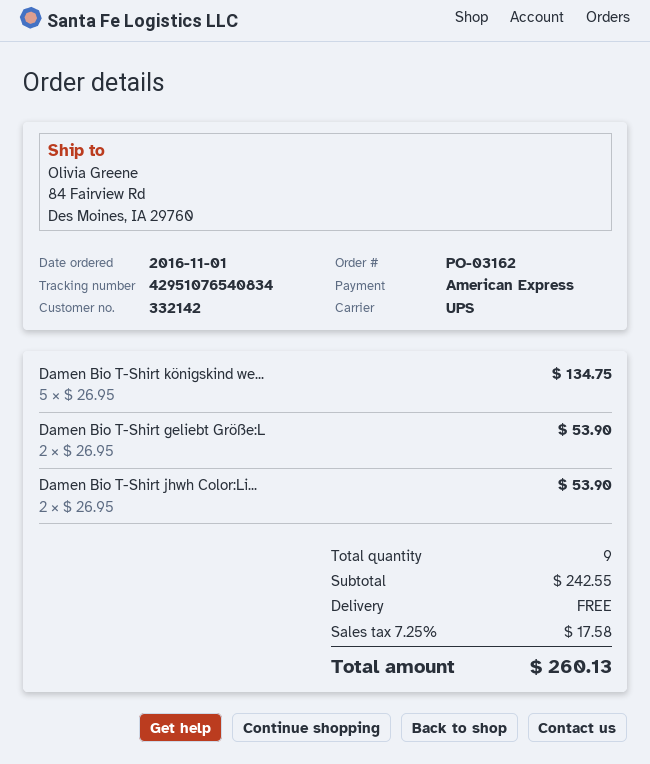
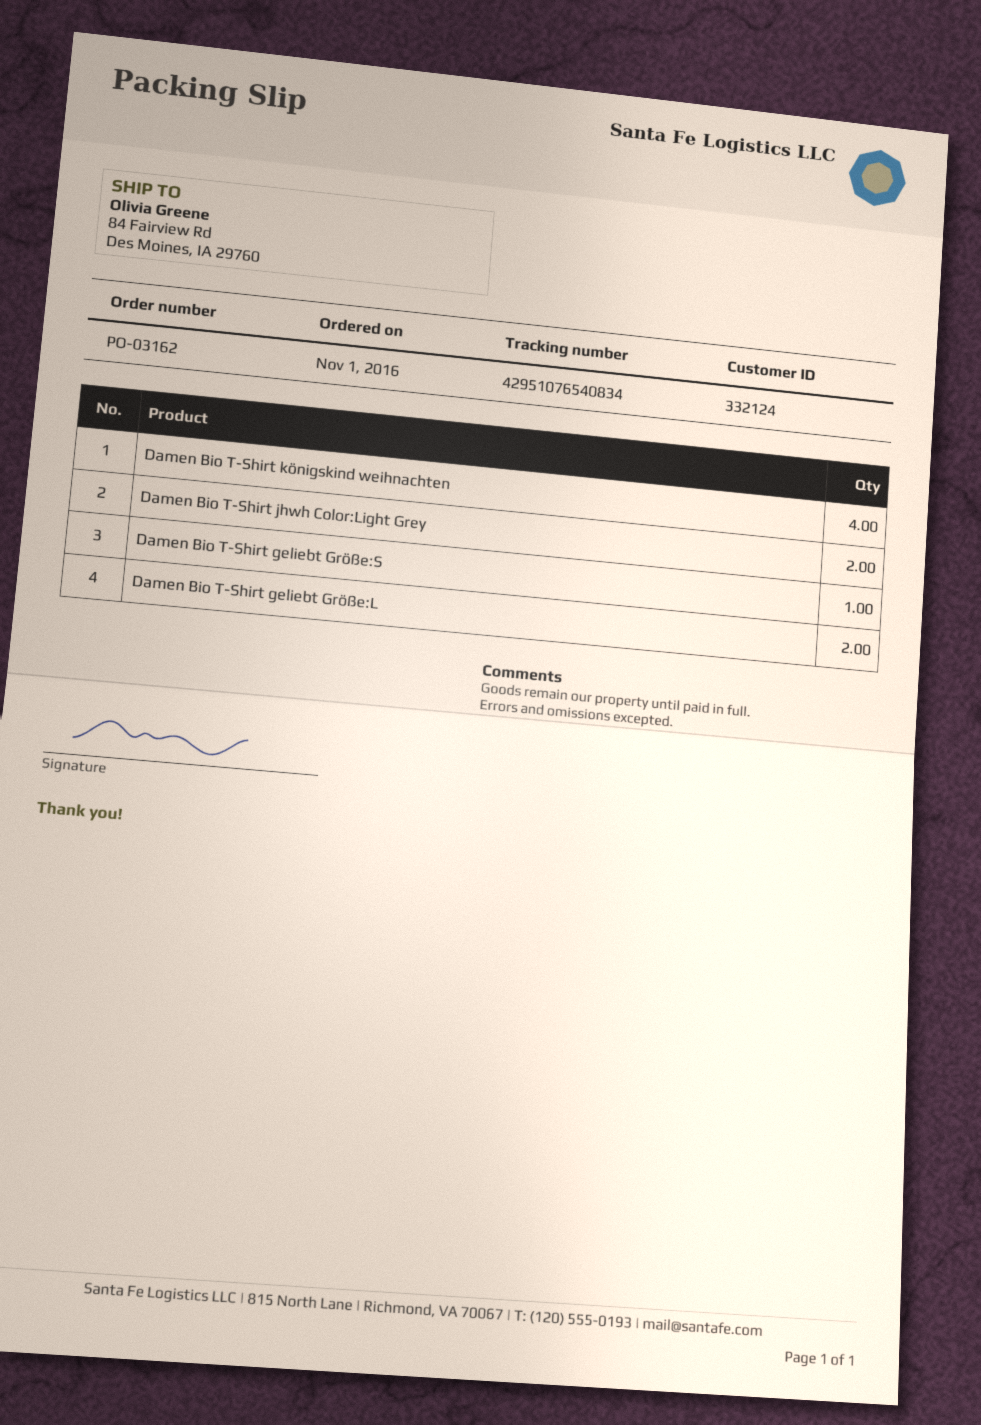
customer number: 332142 -> 332124
Damen Bio T-Shirt königskind we...: 5 -> 4
Damen Bio T-Shirt geliebt Größe:S: none -> 1

